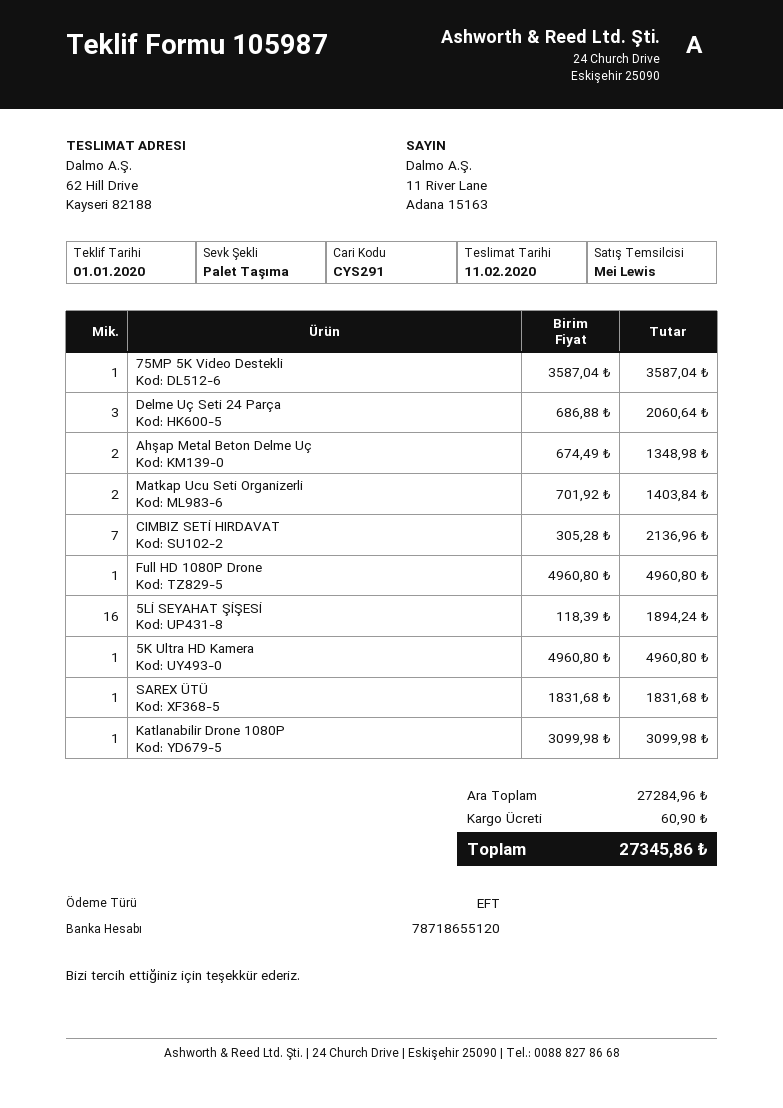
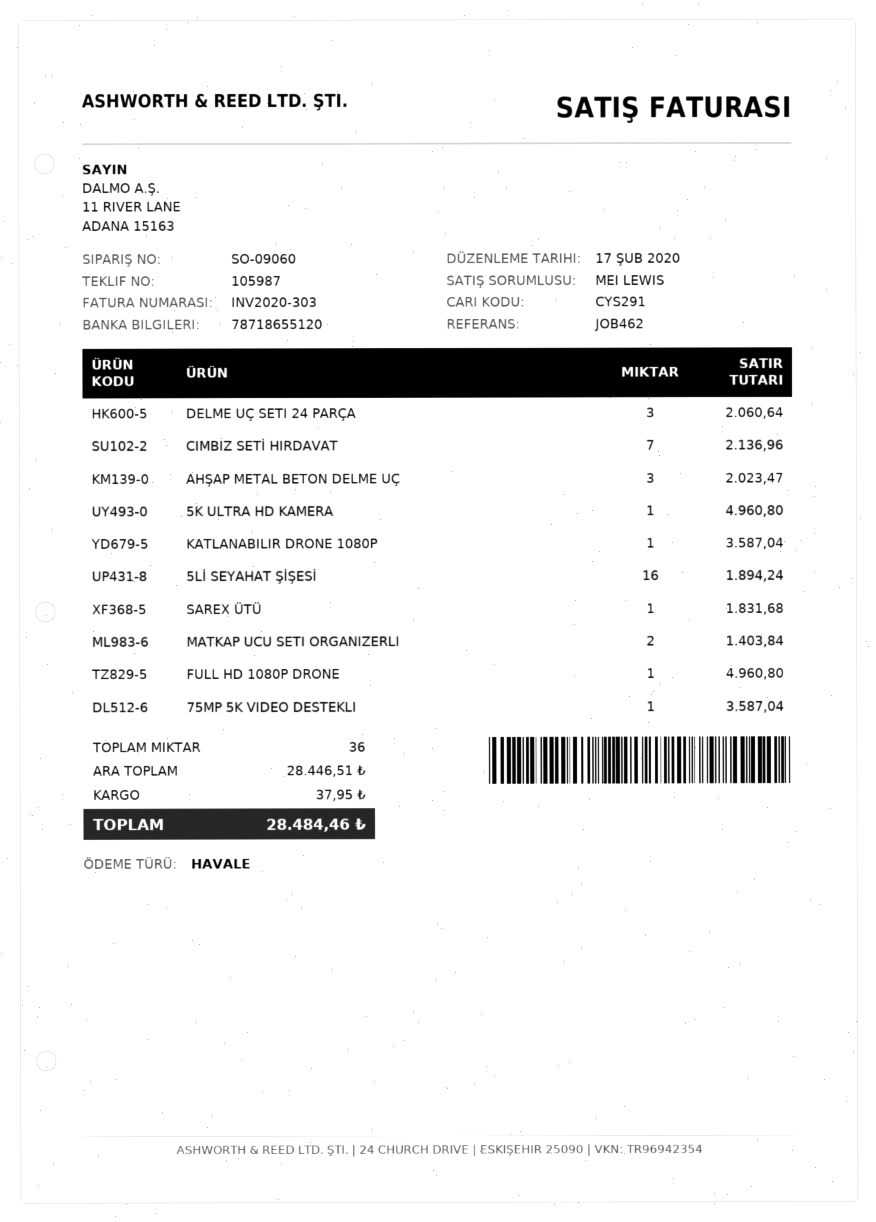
Ahşap Metal Beton Delme Uç: 2 for 1348.98 -> 3 for 2023.47
Katlanabilir Drone 1080P: 1 for 3099.98 -> 1 for 3587.04
subtotal: 27284.96 -> 28446.51
shipping: 60.90 -> 37.95
total: 27345.86 -> 28484.46

